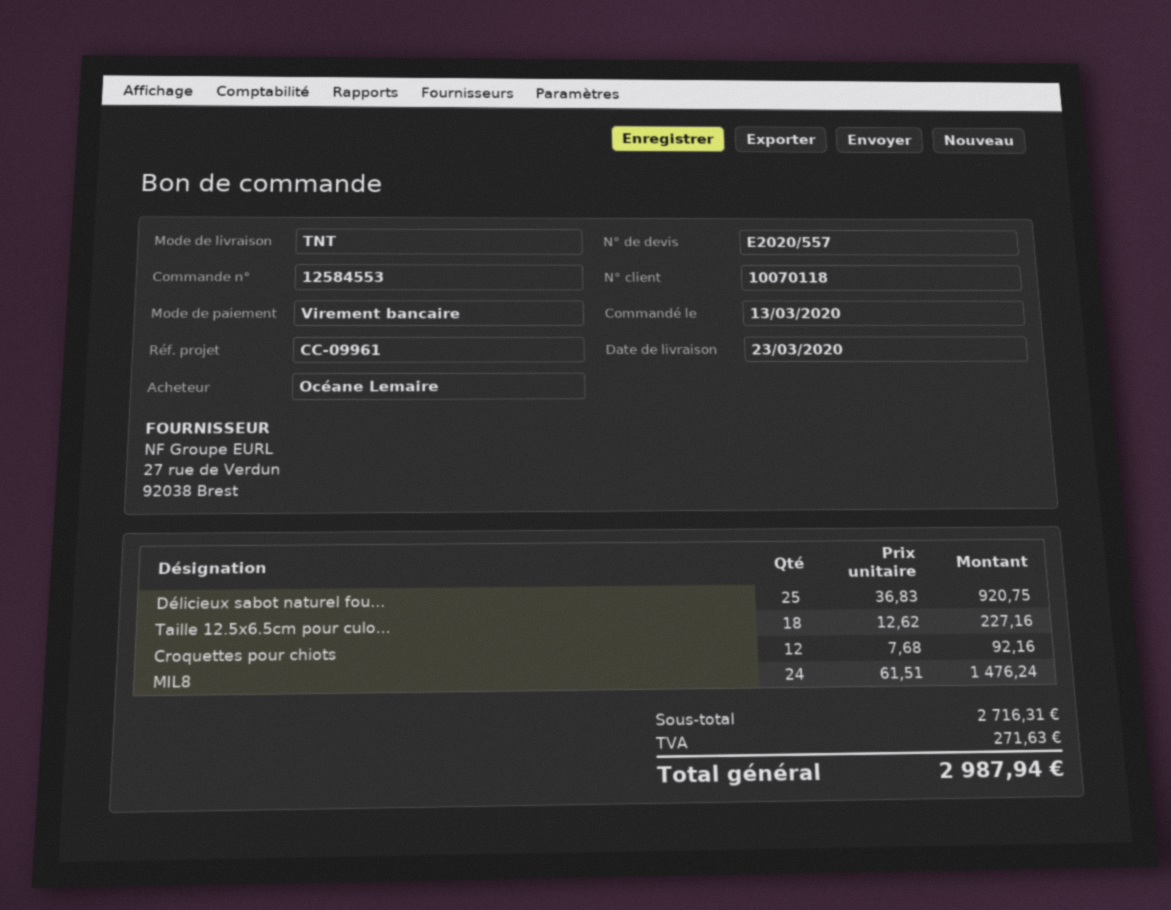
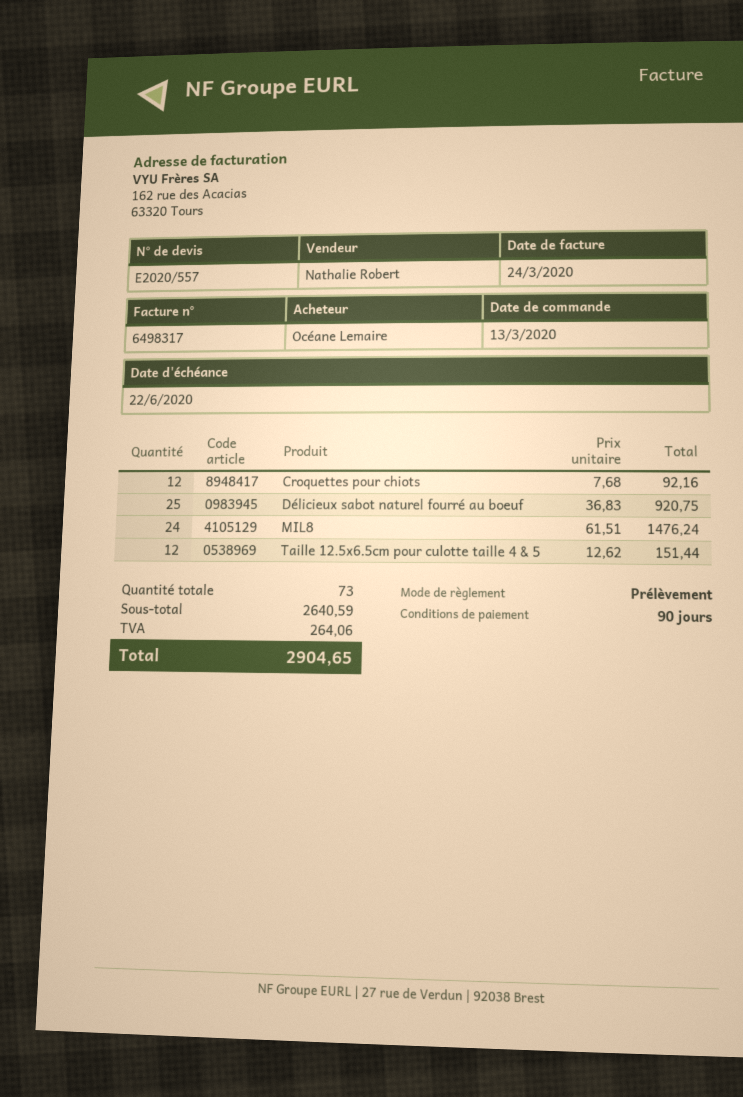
payment method: bank transfer -> direct debit
Taille 12.5x6.5cm pour culo...: 18 x 12.62 = 227.16 -> 12 x 12.62 = 151.44
subtotal: 2716.31 -> 2640.59
tax: 271.63 -> 264.06
total: 2987.94 -> 2904.65

